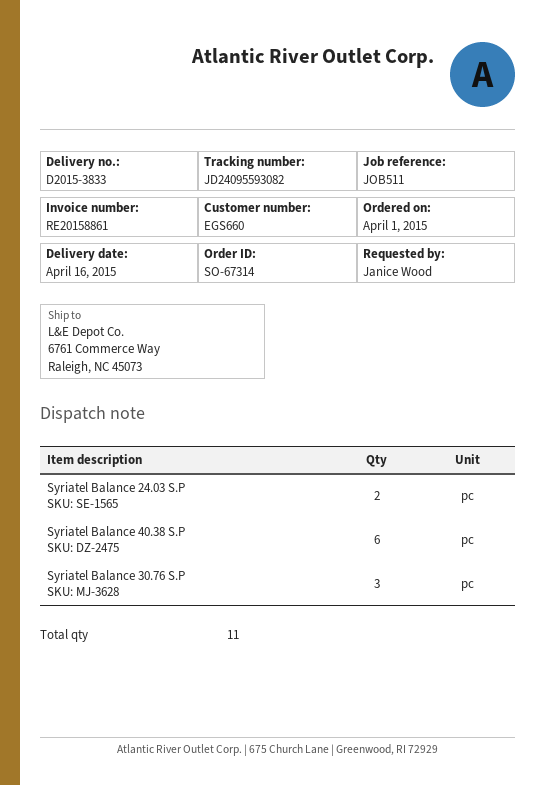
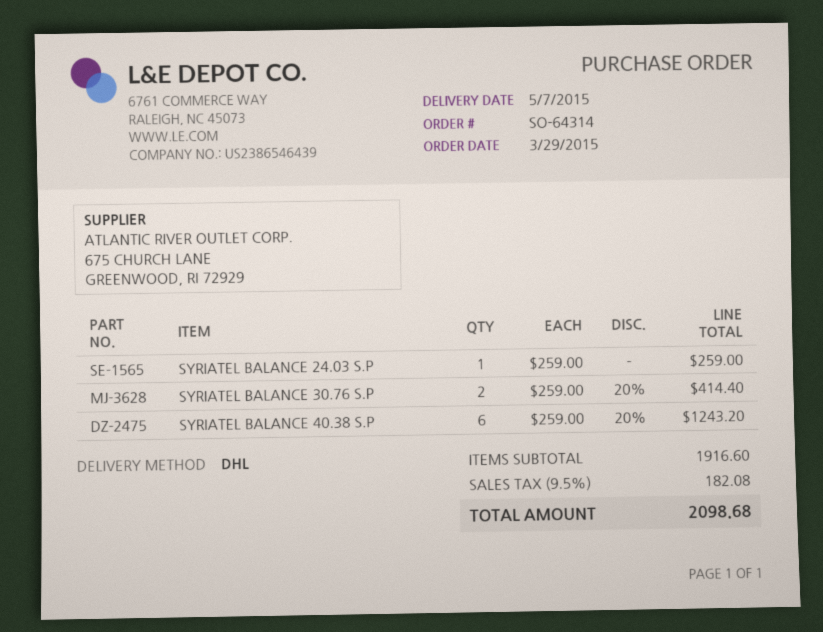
order number: SO-67314 -> SO-64314
order date: 2015-04-01 -> 2015-03-29
delivery date: 2015-04-16 -> 2015-05-07
Syriatel Balance 24.03 S.P: 2 -> 1
Syriatel Balance 30.76 S.P: 3 -> 2

